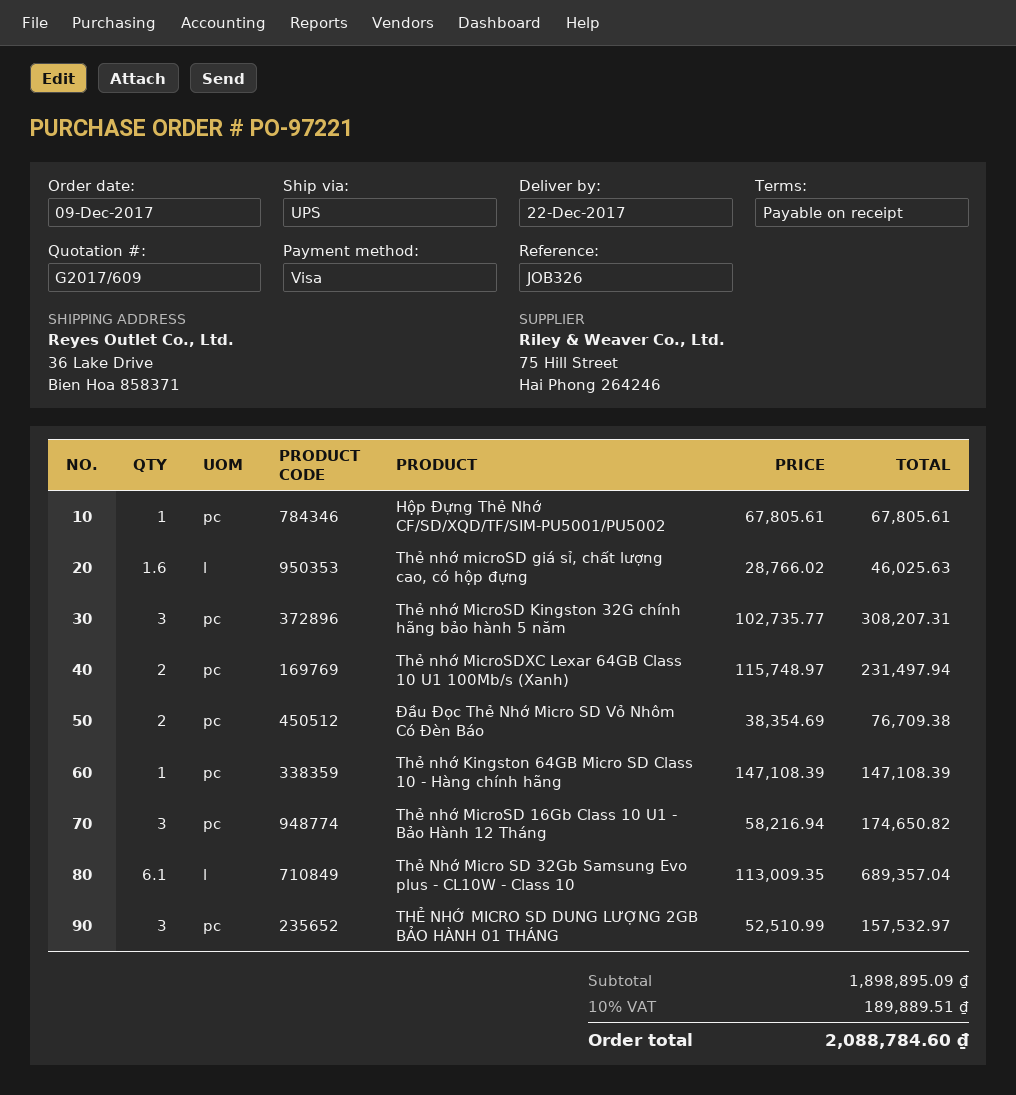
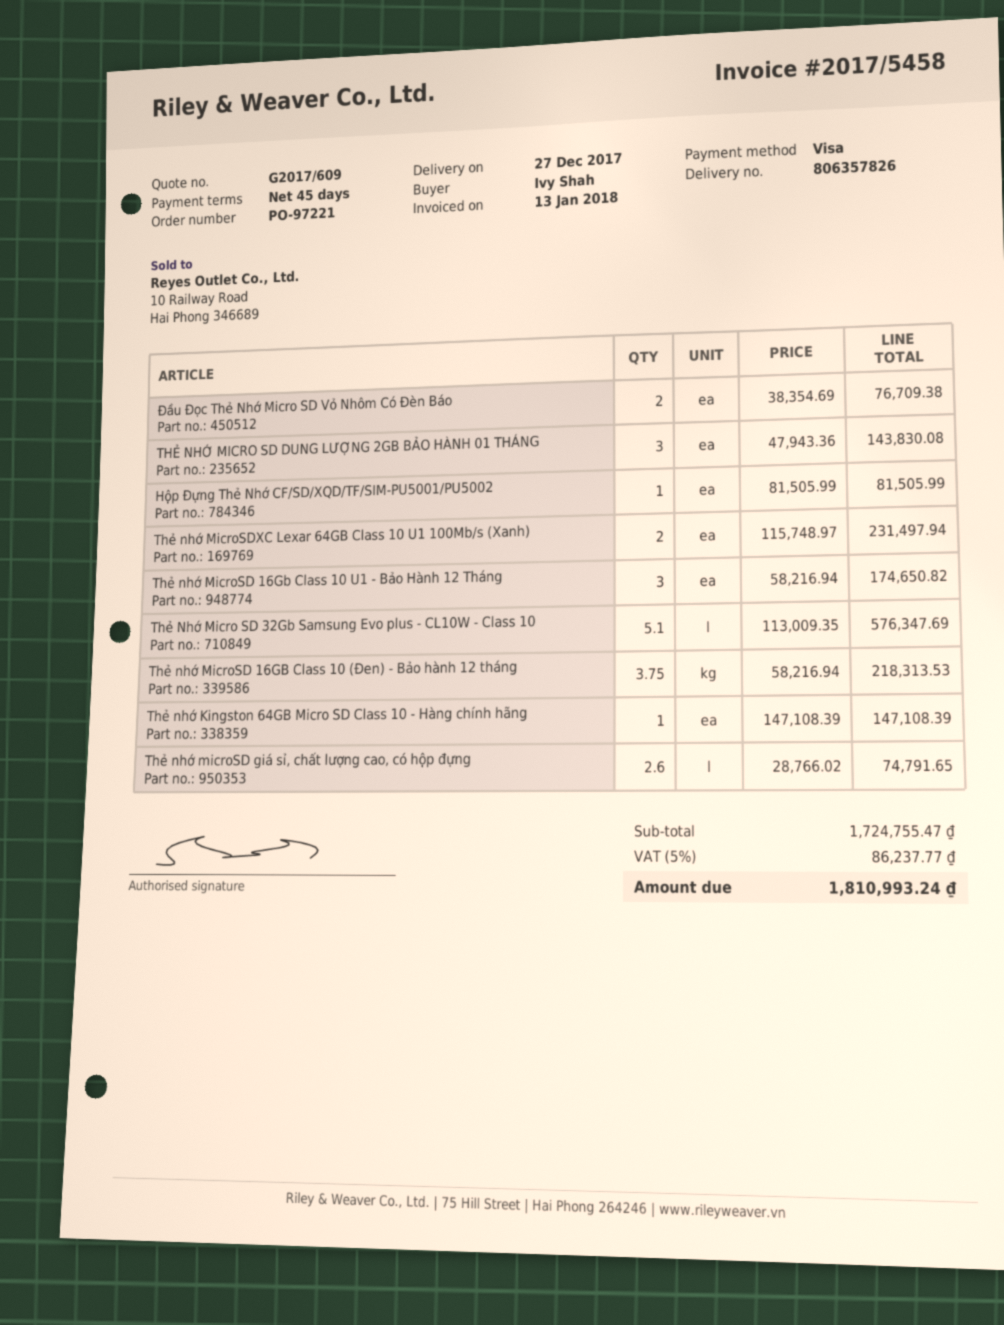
delivery date: 2017-12-22 -> 2017-12-27
payment terms: on receipt -> 45 days
Hộp Đựng Thẻ Nhớ CF/SD/XQD/TF/SIM-PU5001/PU5002: 1 x 67805.61 = 67805.61 -> 1 x 81505.99 = 81505.99
Thẻ nhớ microSD giá sỉ, chất lượng cao, có hộp đựng: 1.6 x 28766.02 = 46025.63 -> 2.6 x 28766.02 = 74791.65
Thẻ nhớ MicroSD Kingston 32G chính hãng bảo hành 5 năm: 3 x 102735.77 = 308207.31 -> none
Thẻ Nhớ Micro SD 32Gb Samsung Evo plus - CL10W - Class 10: 6.1 x 113009.35 = 689357.04 -> 5.1 x 113009.35 = 576347.69
THẺ NHỚ MICRO SD DUNG LƯỢNG 2GB BẢO HÀNH 01 THÁNG: 3 x 52510.99 = 157532.97 -> 3 x 47943.36 = 143830.08
Thẻ nhớ MicroSD 16GB Class 10 (Đen) - Bảo hành 12 tháng: none -> 3.75 x 58216.94 = 218313.53
subtotal: 1898895.09 -> 1724755.47
tax: 10% = 189889.51 -> 5% = 86237.77
total: 2088784.60 -> 1810993.24

